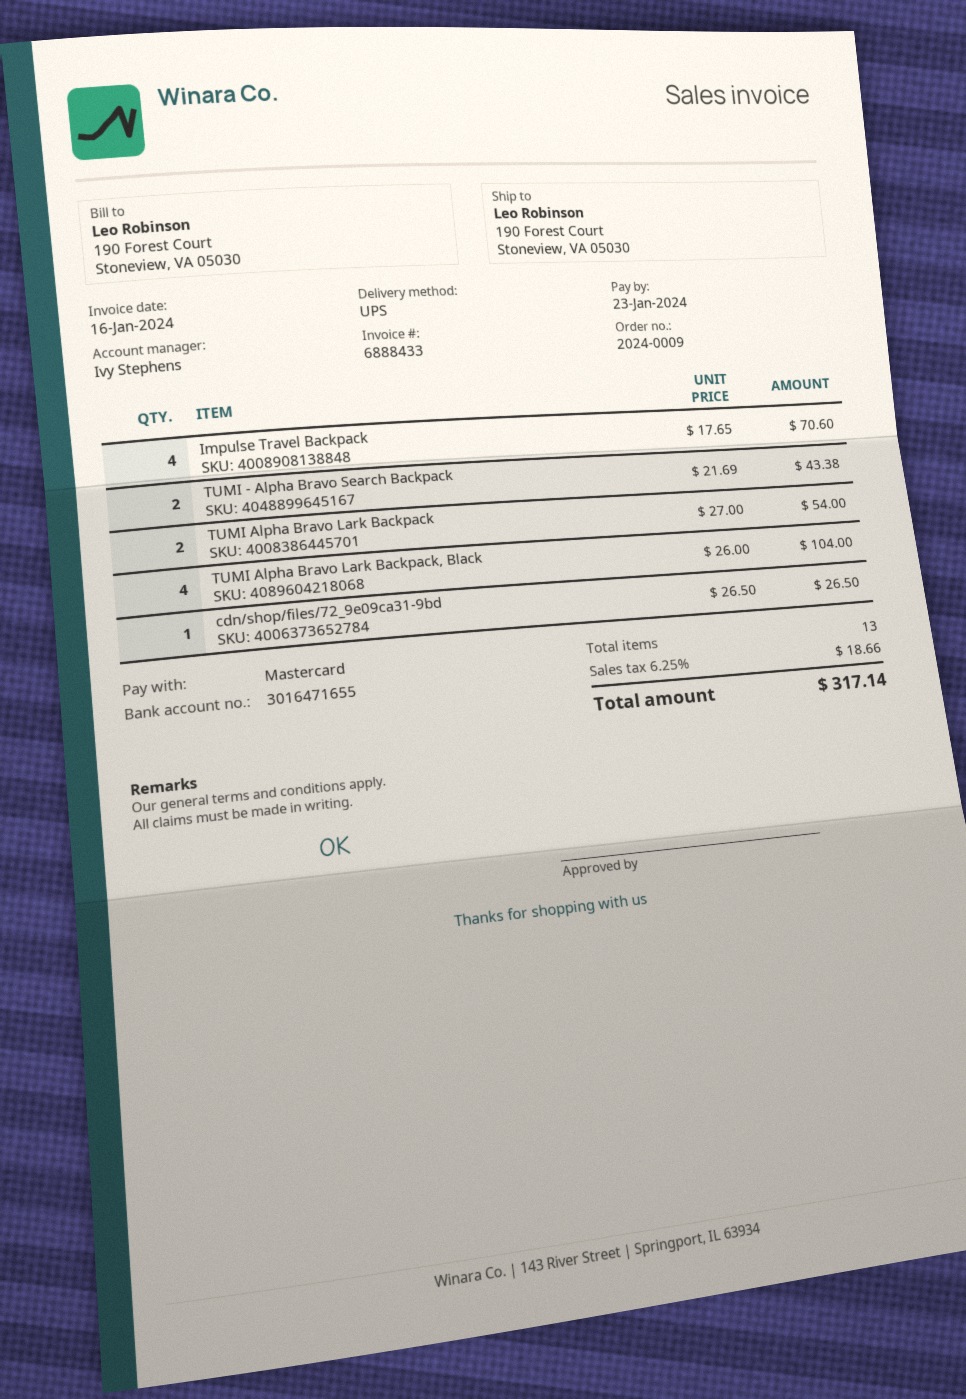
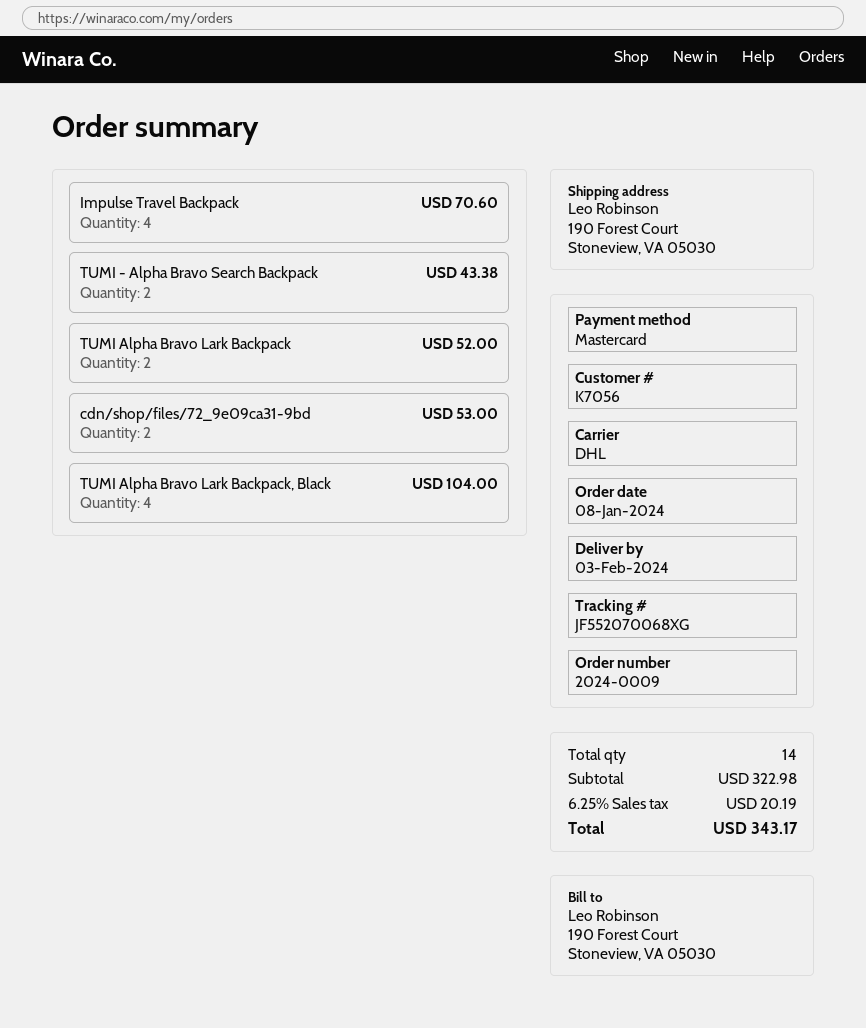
shipping method: UPS -> DHL
TUMI Alpha Bravo Lark Backpack: 2 for 54.00 -> 2 for 52.00
cdn/shop/files/72_9e09ca31-9bd: 1 for 26.50 -> 2 for 53.00
total quantity: 13 -> 14
tax: 6.25% = 18.66 -> 6.25% = 20.19
total: 317.14 -> 343.17

